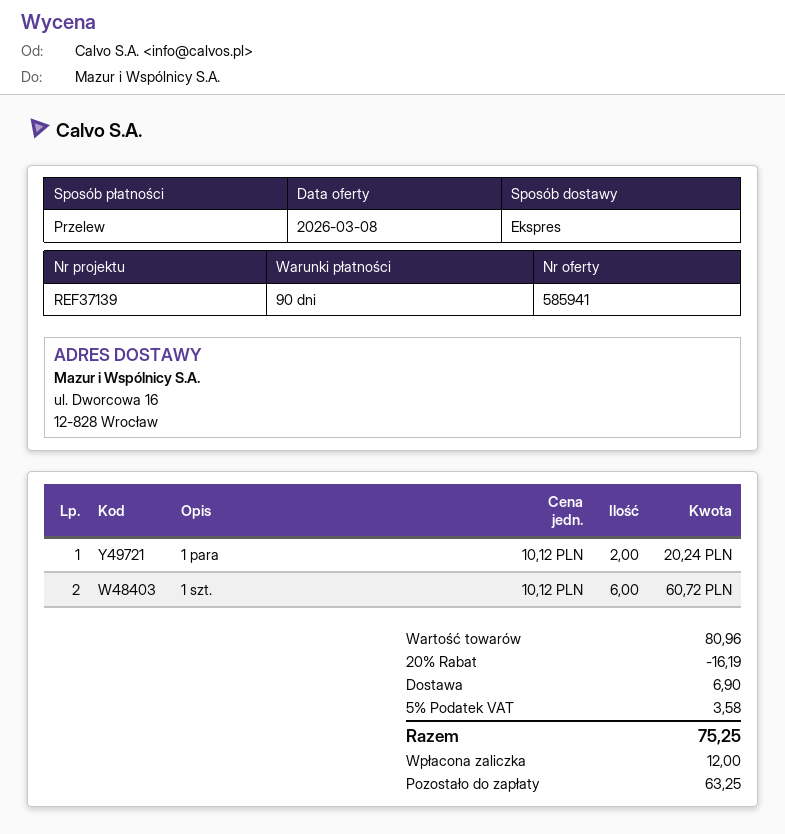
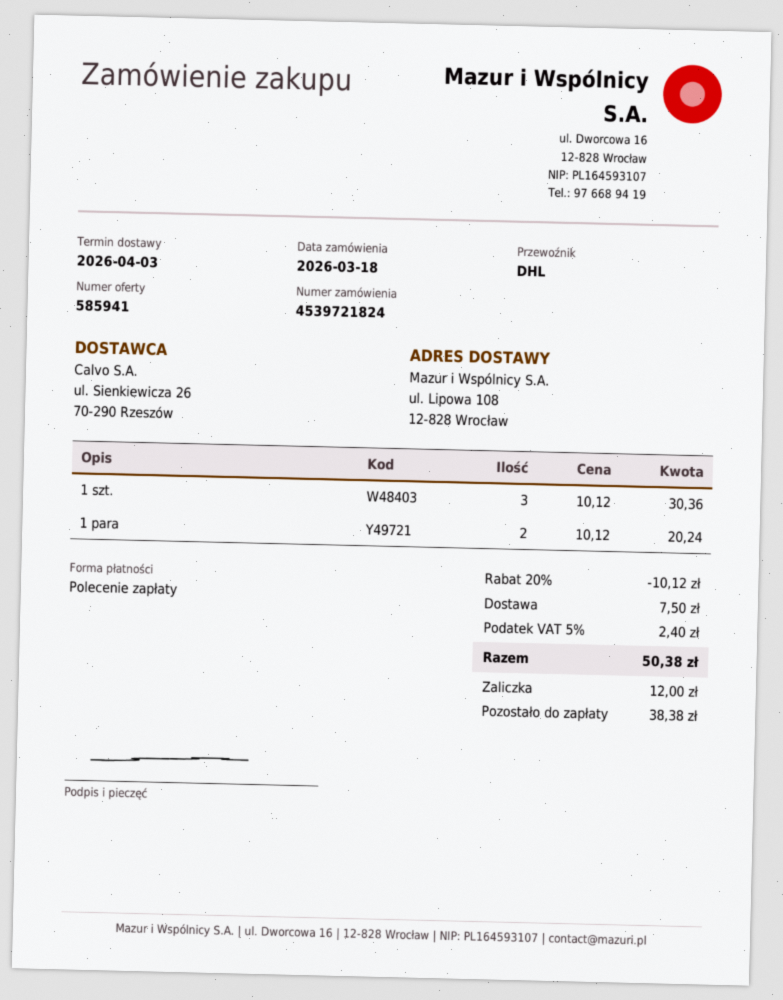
payment method: bank transfer -> direct debit
shipping method: express -> DHL
ship to: ul. Dworcowa 16, 12-828 Wrocław -> ul. Lipowa 108, 12-828 Wrocław
1 szt.: 6 x 10.12 = 60.72 -> 3 x 10.12 = 30.36
discount: 20% = 16.19 -> 20% = 10.12
shipping: 6.90 -> 7.50
tax: 5% = 3.58 -> 5% = 2.40
total: 75.25 -> 50.38
balance: 63.25 -> 38.38

